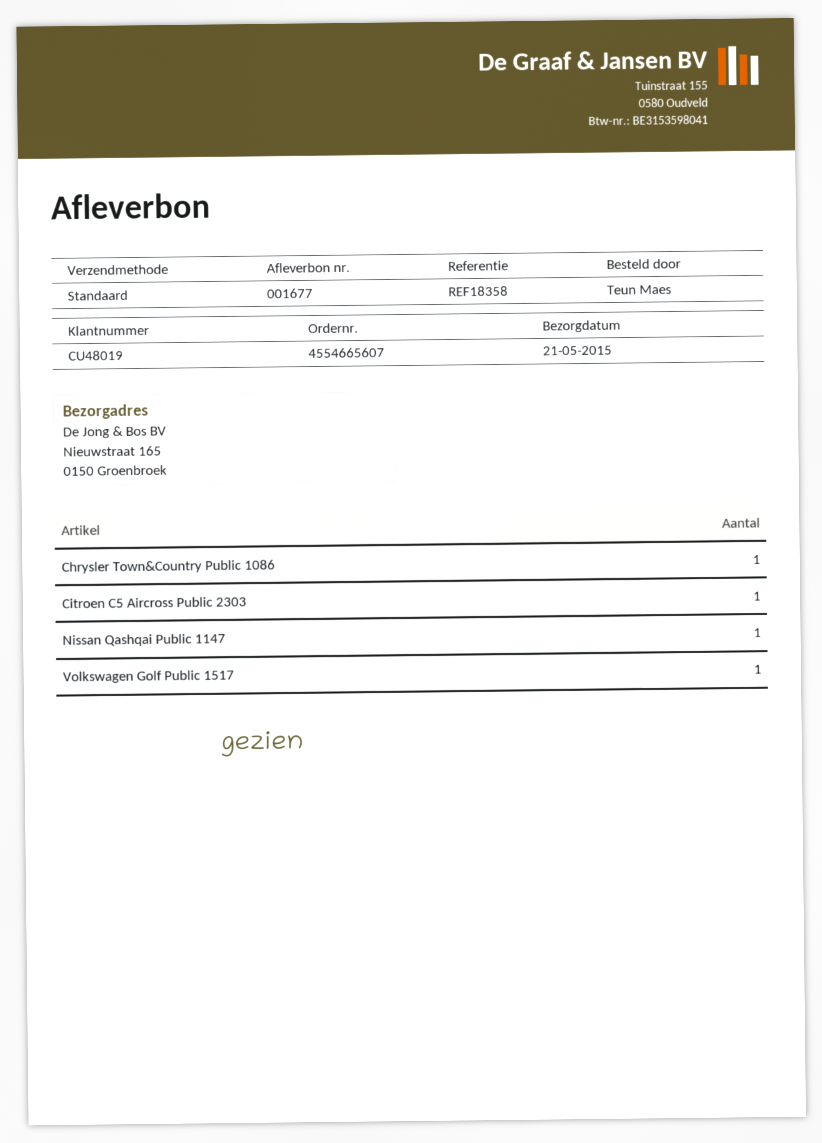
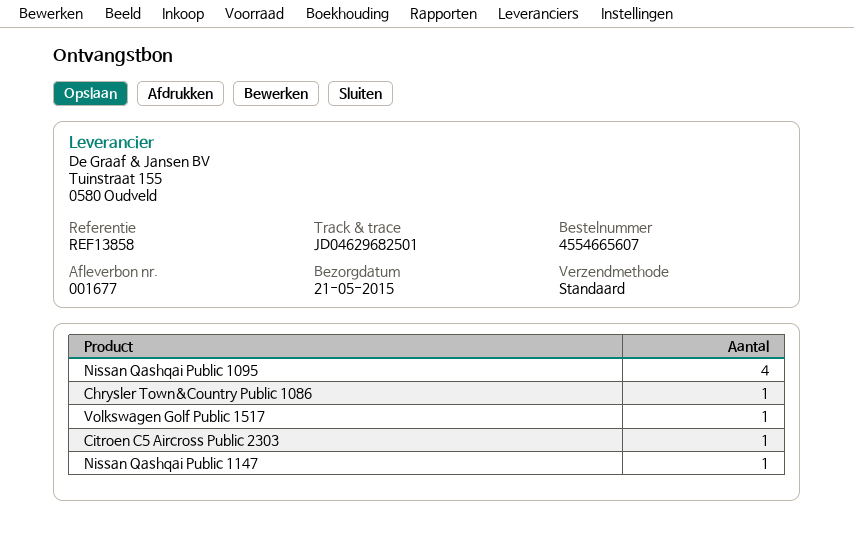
reference: REF18358 -> REF13858
Nissan Qashqai Public 1095: none -> 4

